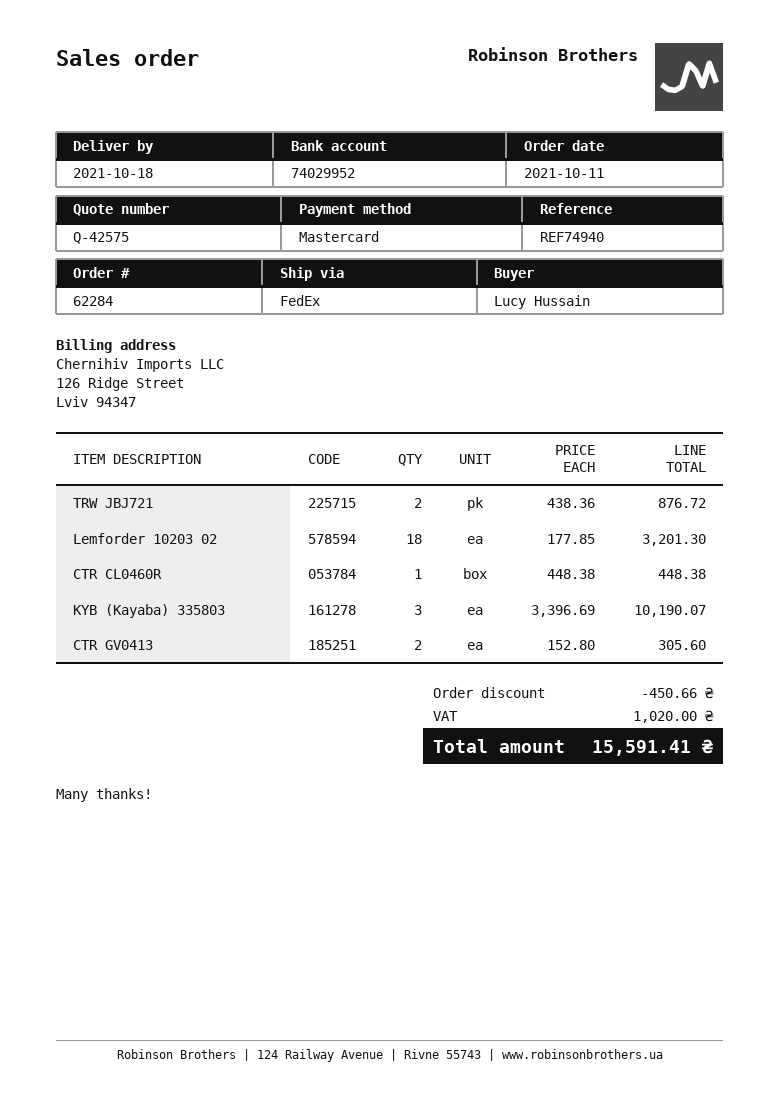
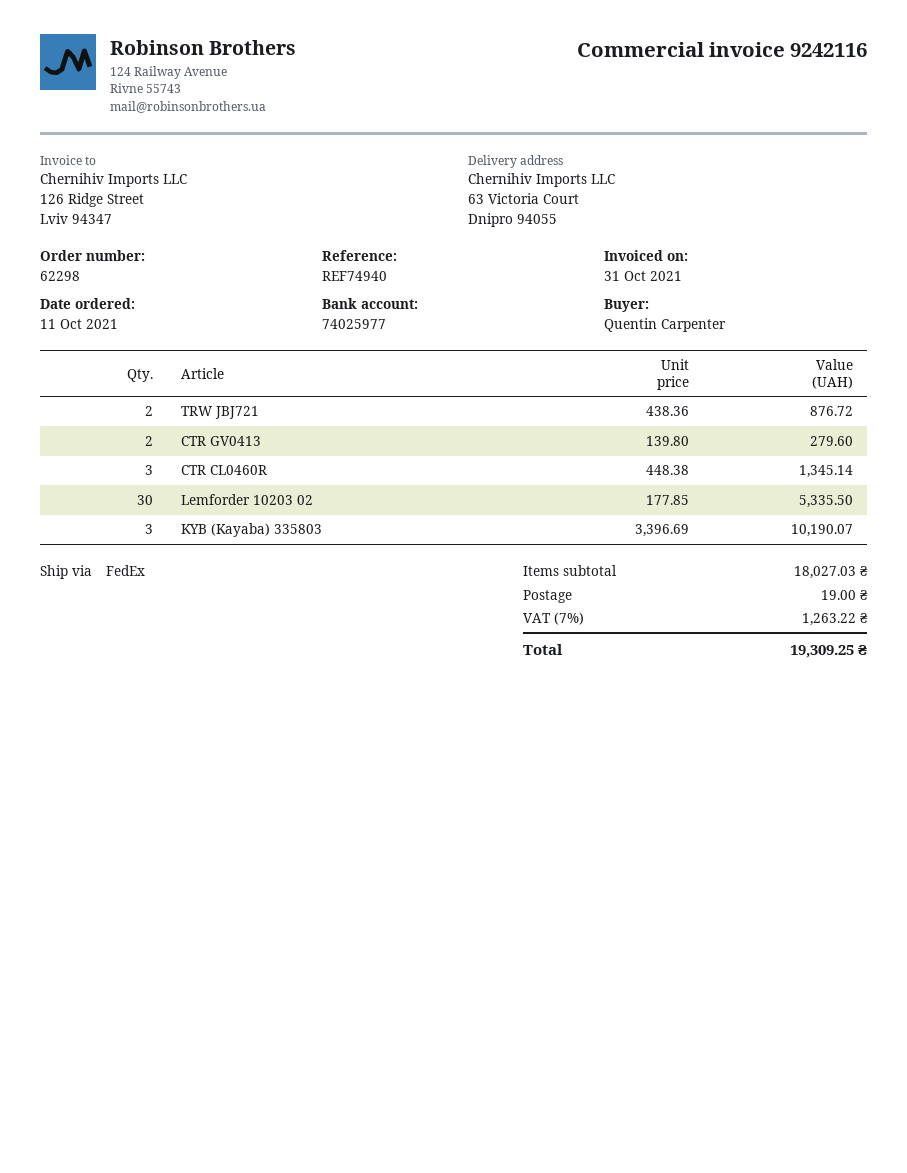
order number: 62284 -> 62298
ordered by: Lucy Hussain -> Quentin Carpenter
bank account: 74029952 -> 74025977
Lemforder 10203 02: 18 x 177.85 = 3201.30 -> 30 x 177.85 = 5335.50
CTR CL0460R: 1 x 448.38 = 448.38 -> 3 x 448.38 = 1345.14
CTR GV0413: 2 x 152.80 = 305.60 -> 2 x 139.80 = 279.60
discount: 450.66 -> none
shipping: none -> 19.00
tax: 1020.00 -> 1263.22
total: 15591.41 -> 19309.25

